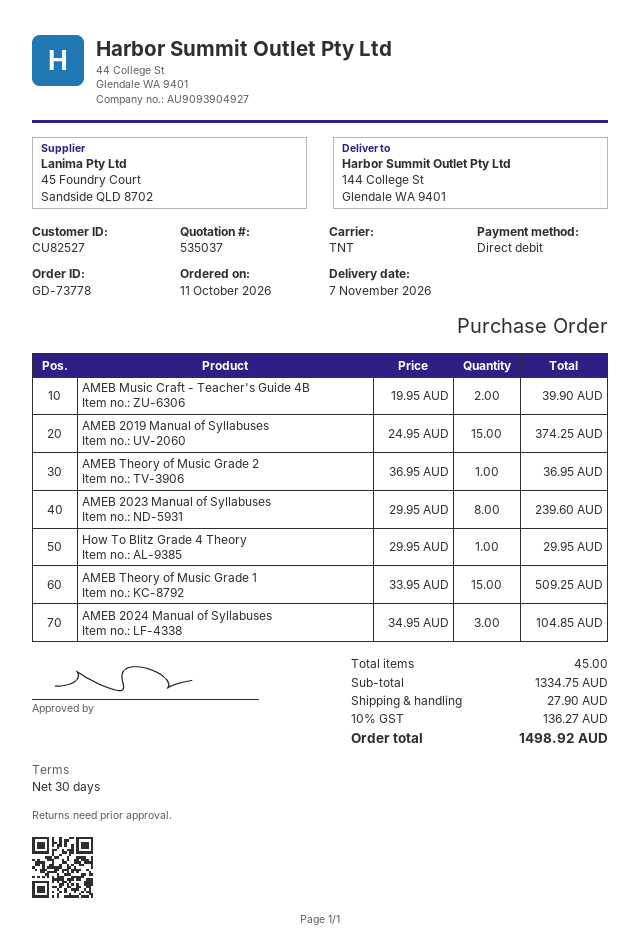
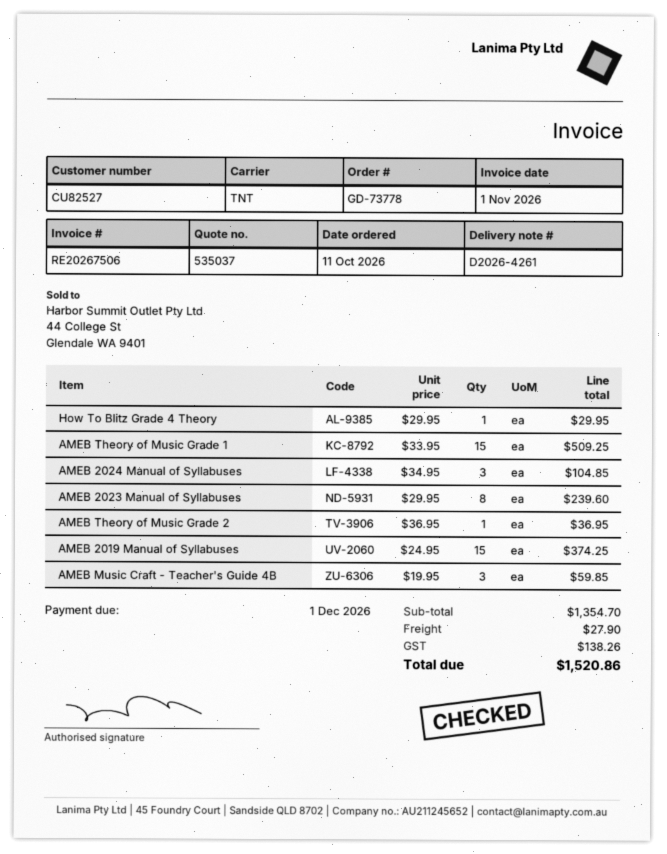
AMEB Music Craft - Teacher's Guide 4B: 2 x 19.95 = 39.90 -> 3 x 19.95 = 59.85
subtotal: 1334.75 -> 1354.70
tax: 136.27 -> 138.26
total: 1498.92 -> 1520.86

